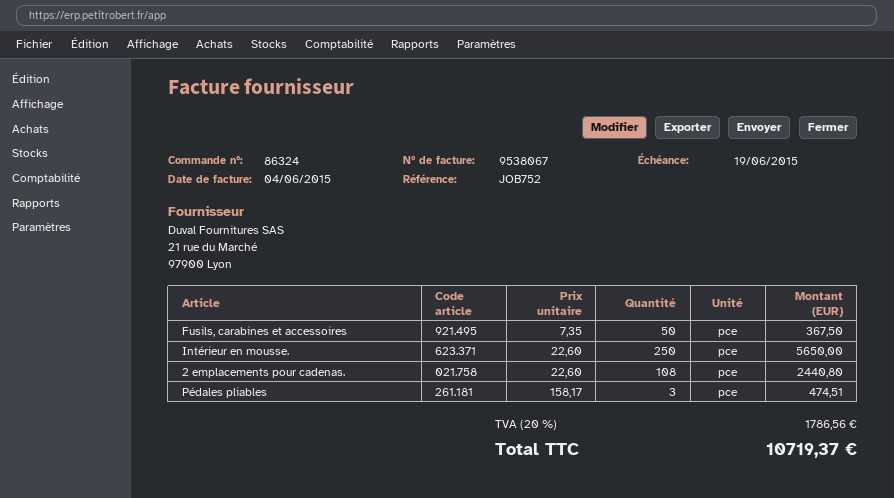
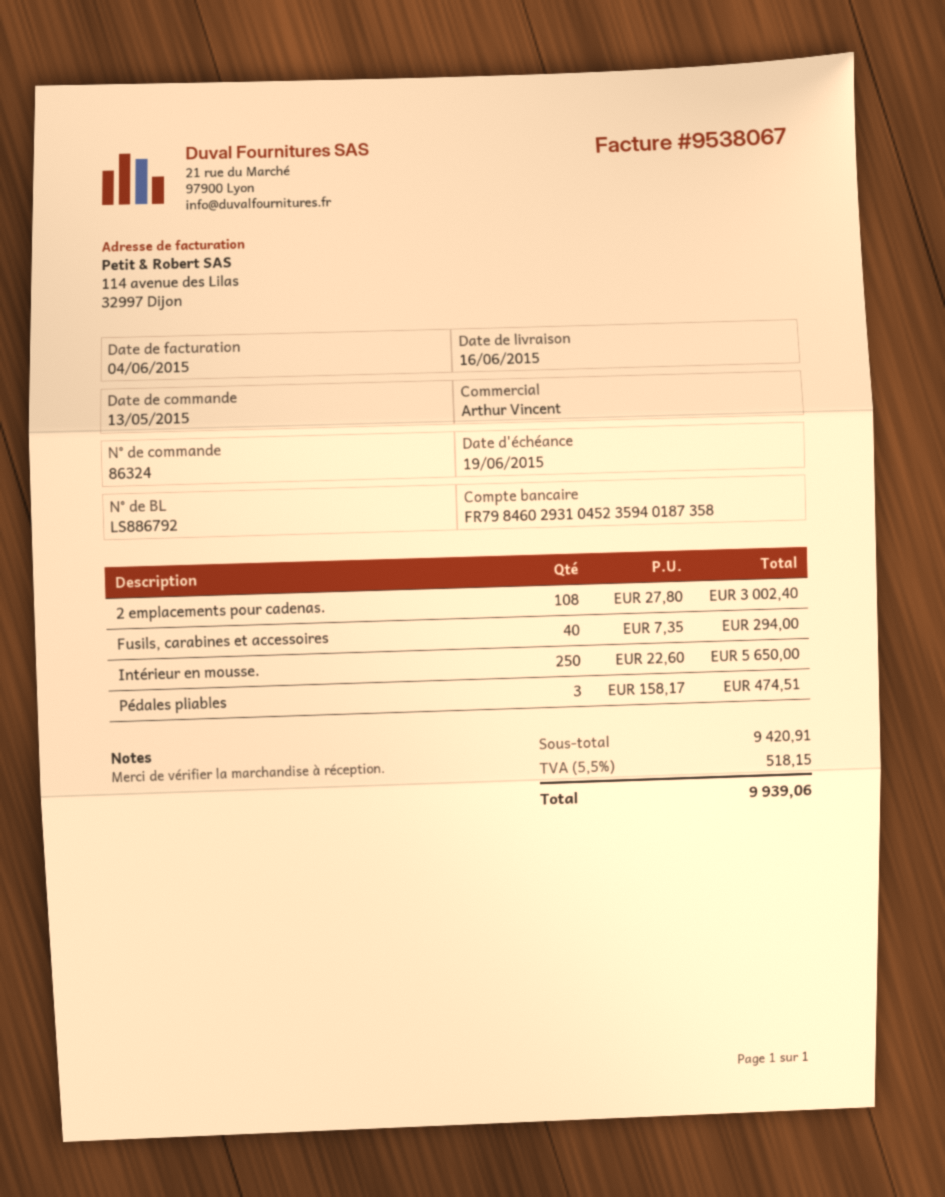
Fusils, carabines et accessoires: 50 x 7.35 = 367.50 -> 40 x 7.35 = 294.00
2 emplacements pour cadenas.: 108 x 22.60 = 2440.80 -> 108 x 27.80 = 3002.40
tax: 20% = 1786.56 -> 5.5% = 518.15
total: 10719.37 -> 9939.06

